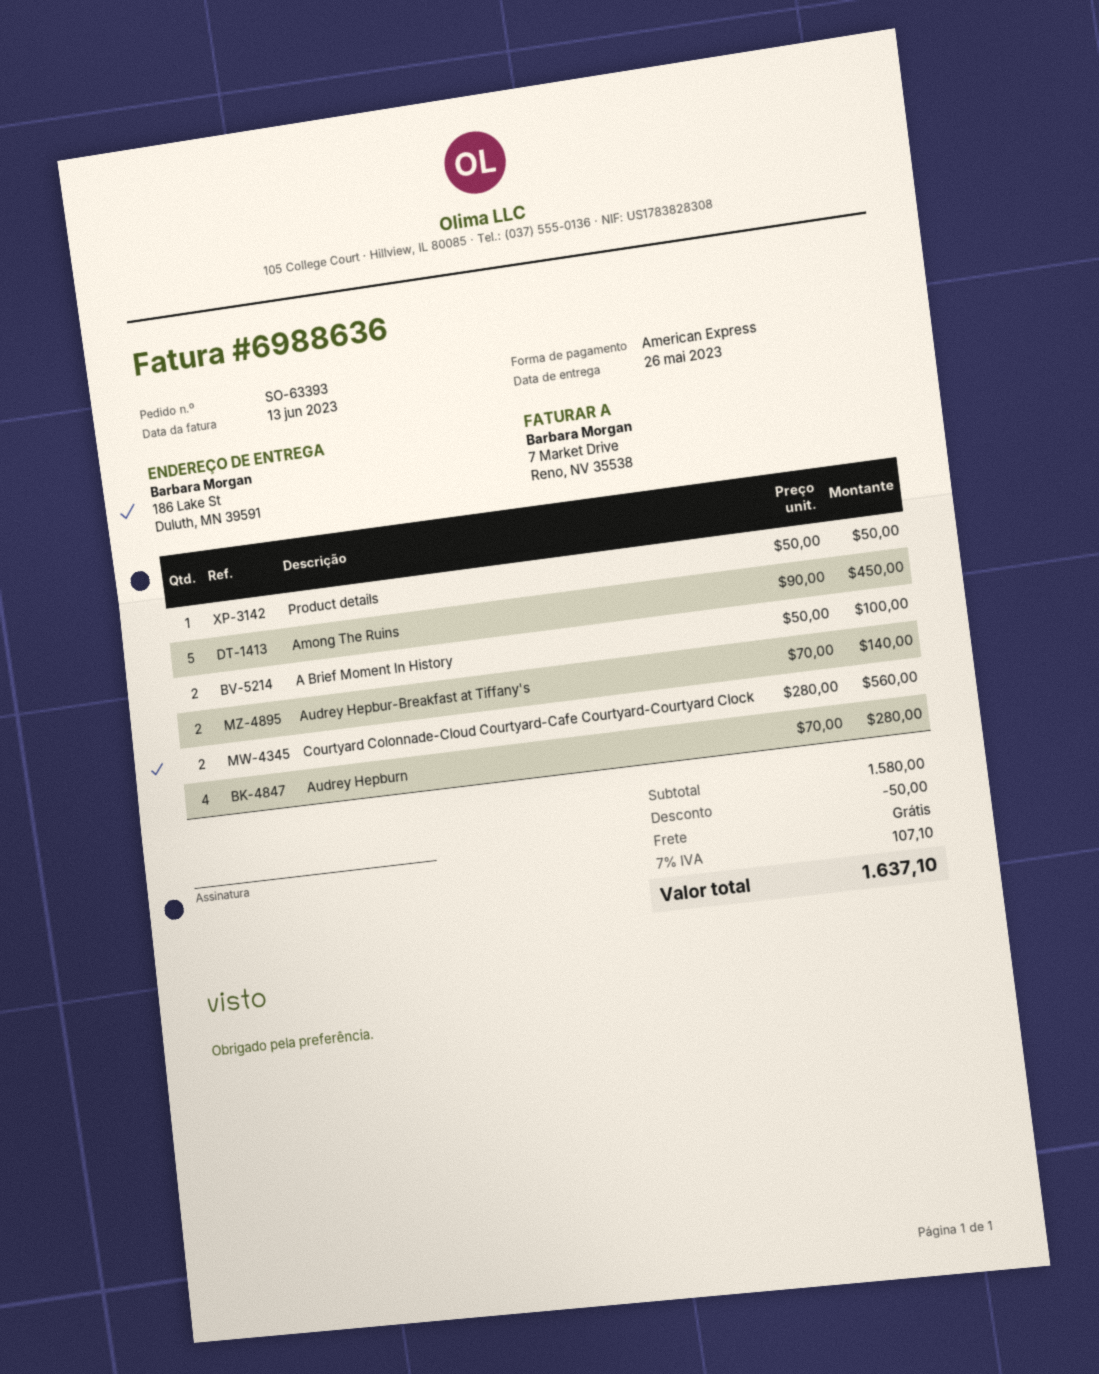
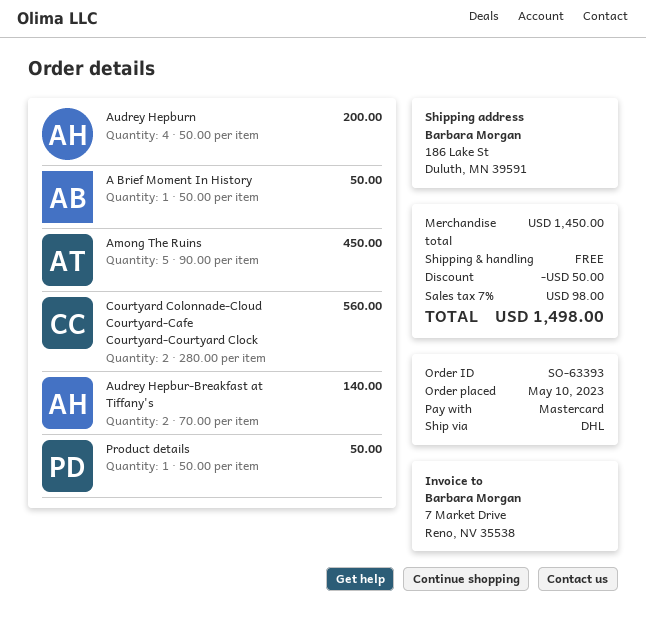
payment method: American Express -> Mastercard
A Brief Moment In History: 2 x 50.00 = 100.00 -> 1 x 50.00 = 50.00
Audrey Hepburn: 4 x 70.00 = 280.00 -> 4 x 50.00 = 200.00
subtotal: 1580.00 -> 1450.00
tax: 7% = 107.10 -> 7% = 98.00
total: 1637.10 -> 1498.00

